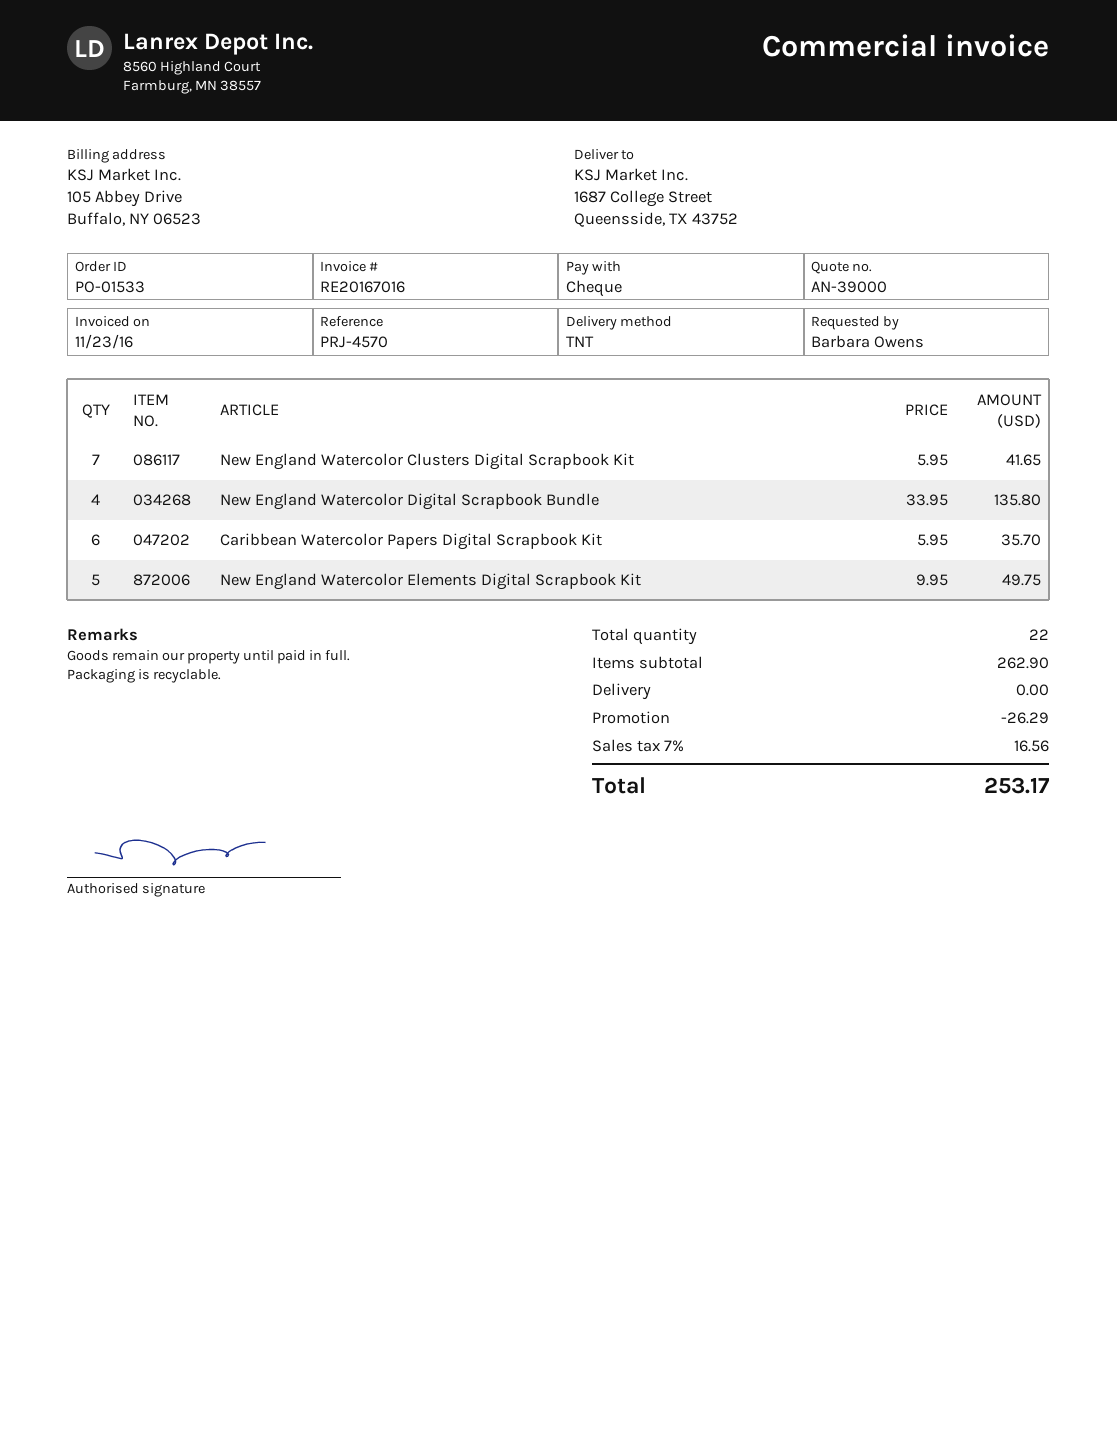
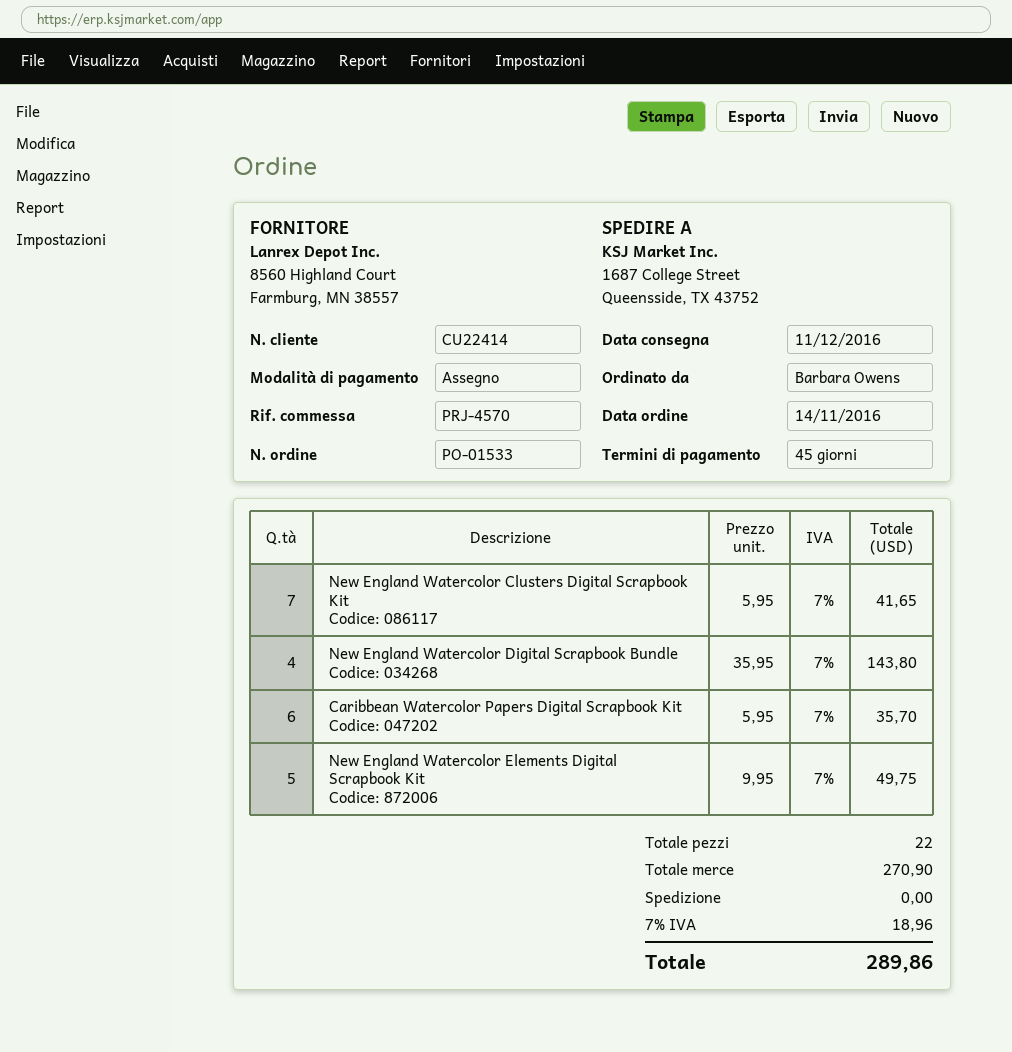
New England Watercolor Digital Scrapbook Bundle: 4 x 33.95 = 135.80 -> 4 x 35.95 = 143.80
subtotal: 262.90 -> 270.90
discount: 26.29 -> none
tax: 7% = 16.56 -> 7% = 18.96
total: 253.17 -> 289.86

